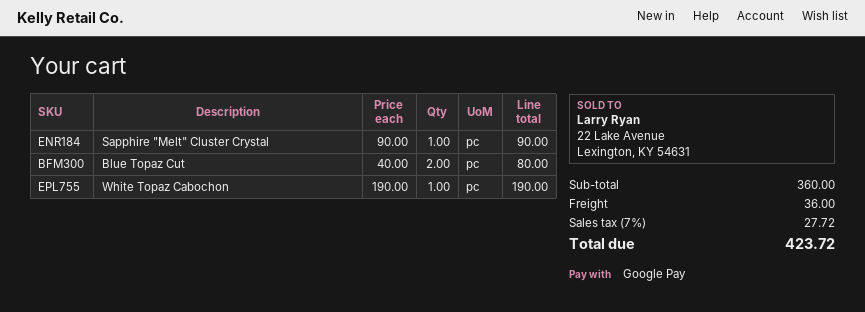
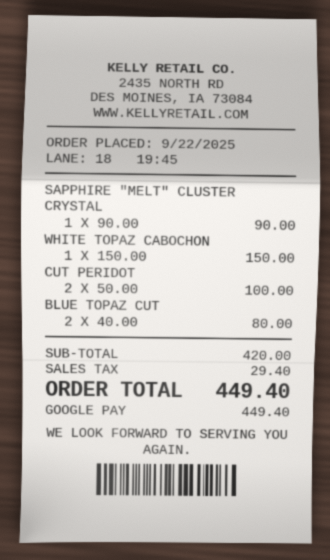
White Topaz Cabochon: 1 x 190.00 = 190.00 -> 1 x 150.00 = 150.00
CUT PERIDOT: none -> 2 x 50.00 = 100.00
subtotal: 360.00 -> 420.00
shipping: 36.00 -> none
tax: 27.72 -> 29.40
total: 423.72 -> 449.40

